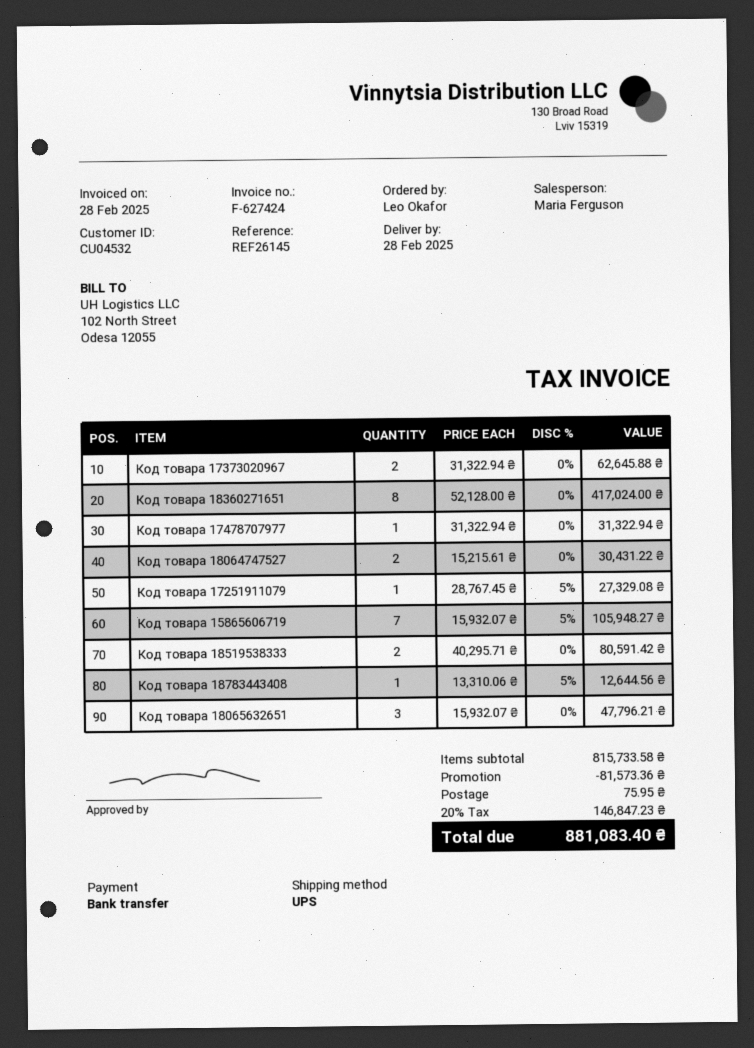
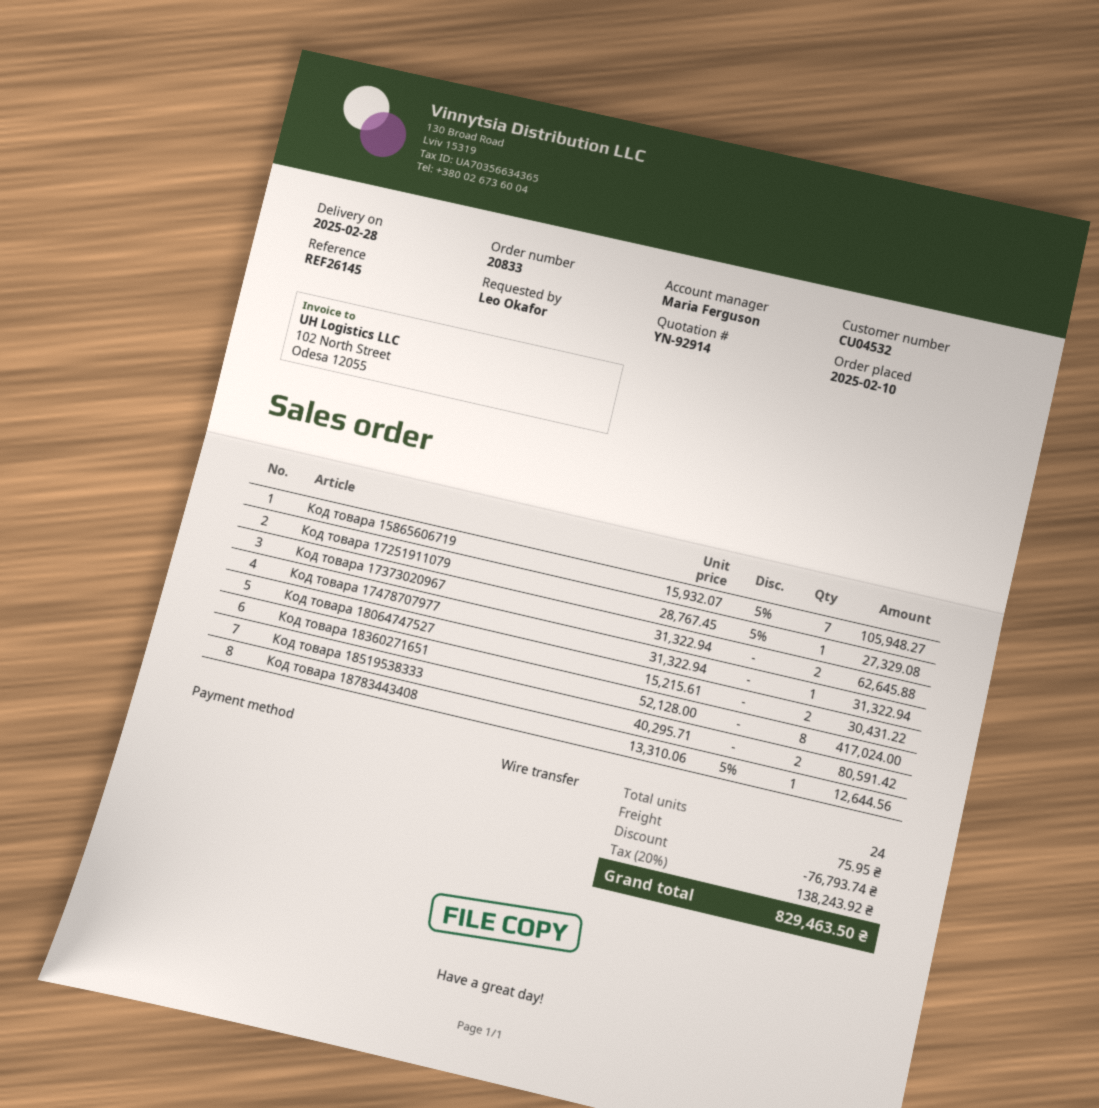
Код товара 18065632651: 3 x 15932.07 = 47796.21 -> none
discount: 81573.36 -> 76793.74
tax: 20% = 146847.23 -> 20% = 138243.92
total: 881083.40 -> 829463.50

